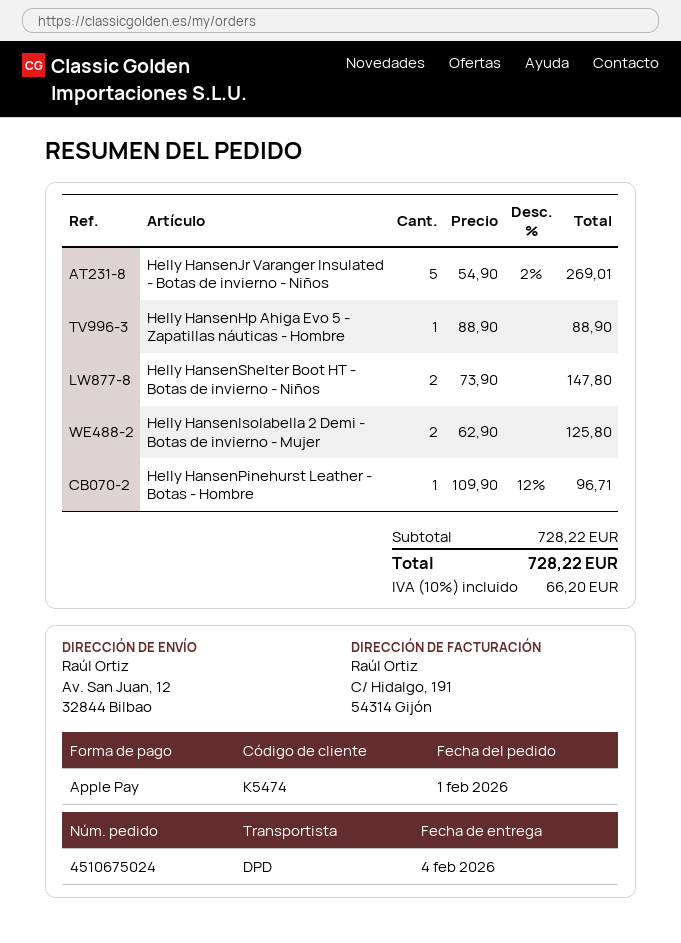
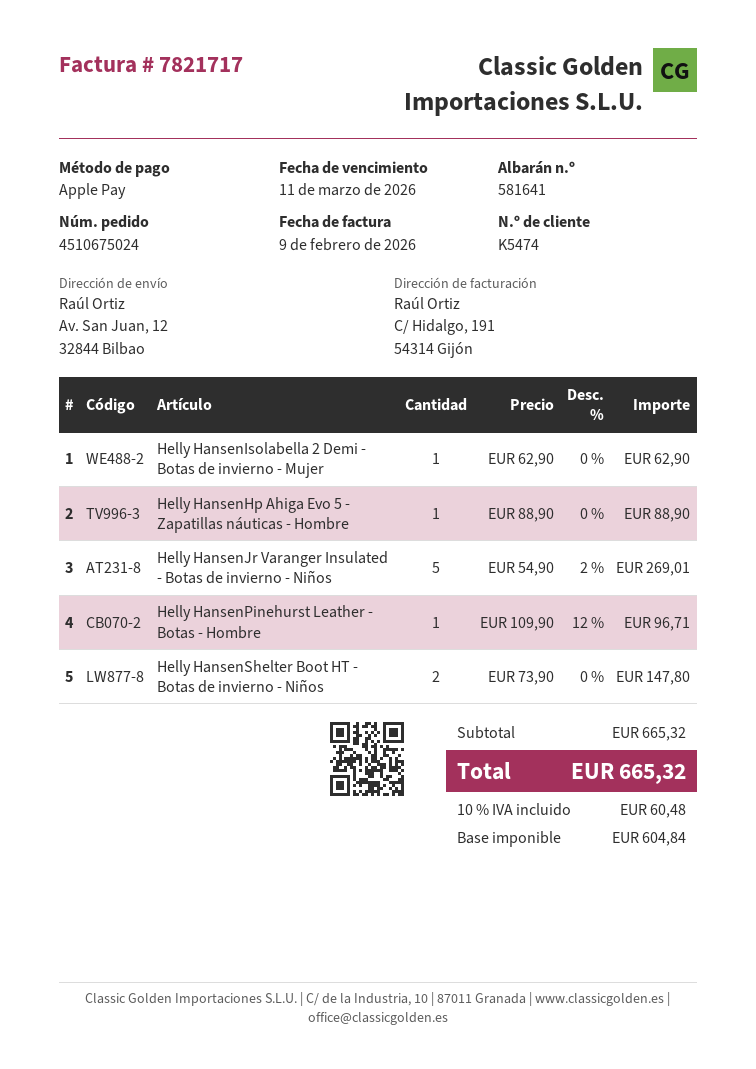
Helly HansenIsolabella 2 Demi - Botas de invierno - Mujer: 2 x 62.90 = 125.80 -> 1 x 62.90 = 62.90
subtotal: 728.22 -> 665.32
tax: 10% = 66.20 -> 10% = 60.48
total: 728.22 -> 665.32

